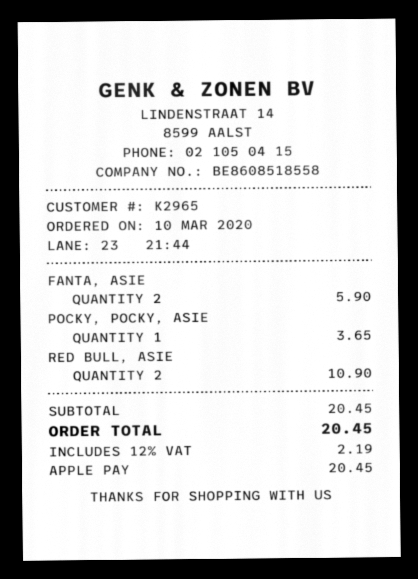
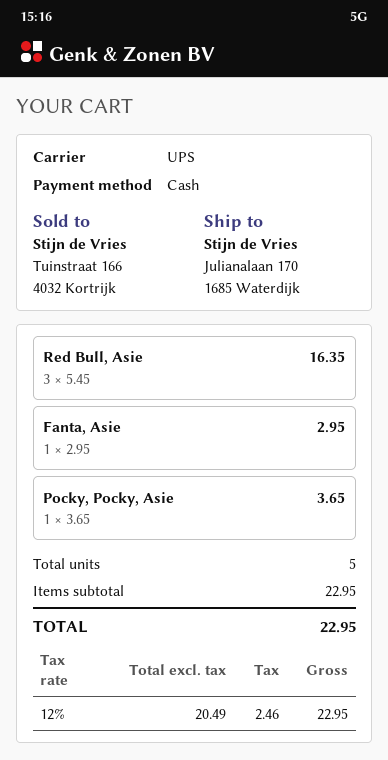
payment method: Apple Pay -> cash
FANTA, ASIE: 2 for 5.90 -> 1 for 2.95
RED BULL, ASIE: 2 for 10.90 -> 3 for 16.35
subtotal: 20.45 -> 22.95
tax: 12% = 2.19 -> 12% = 2.46
total: 20.45 -> 22.95

